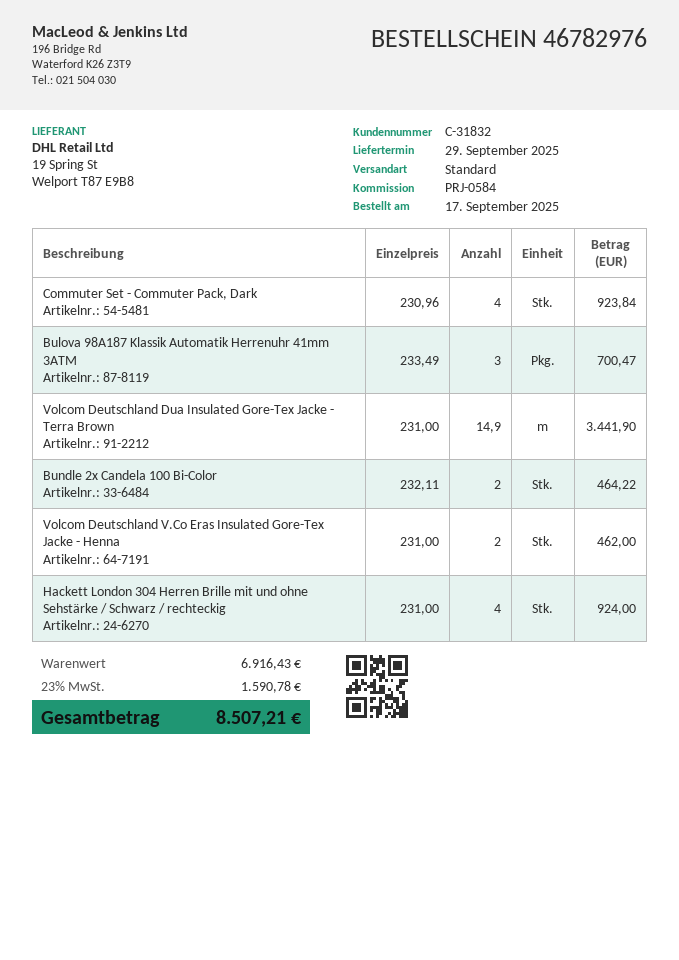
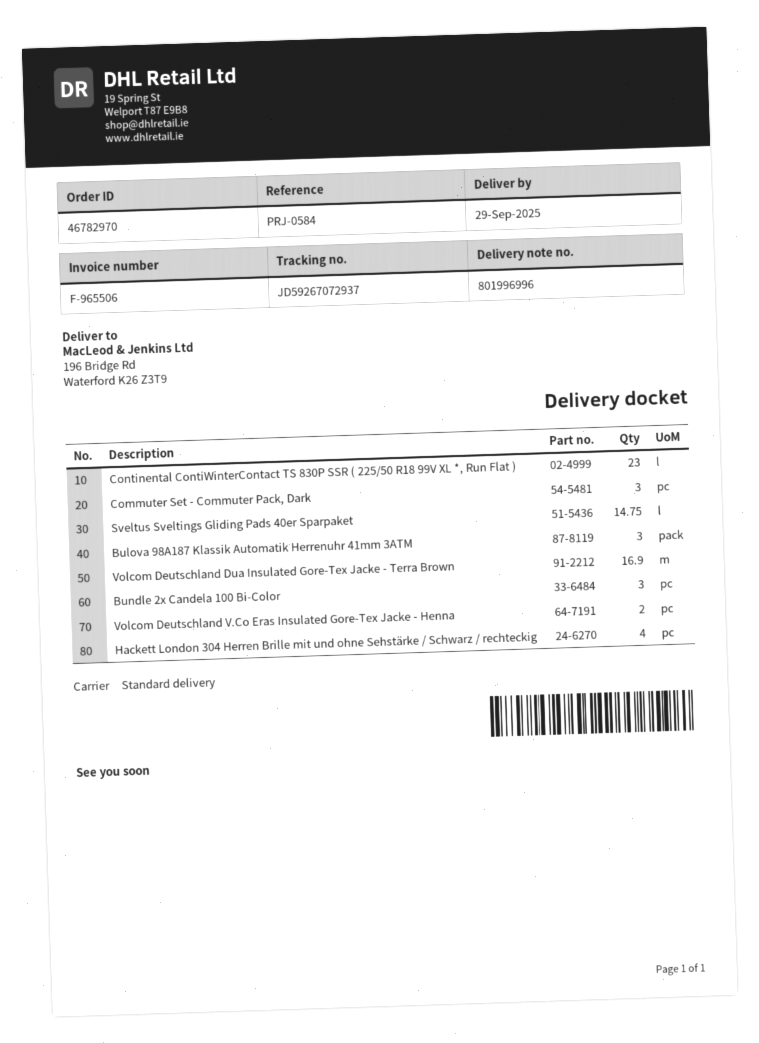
order number: 46782976 -> 46782970
Commuter Set - Commuter Pack, Dark: 4 -> 3
Volcom Deutschland Dua Insulated Gore-Tex Jacke - Terra Brown: 14.9 -> 16.9
Bundle 2x Candela 100 Bi-Color: 2 -> 3
Continental ContiWinterContact TS 830P SSR ( 225/50 R18 99V XL *, Run Flat ): none -> 23
Sveltus Sveltings Gliding Pads 40er Sparpaket: none -> 14.75

